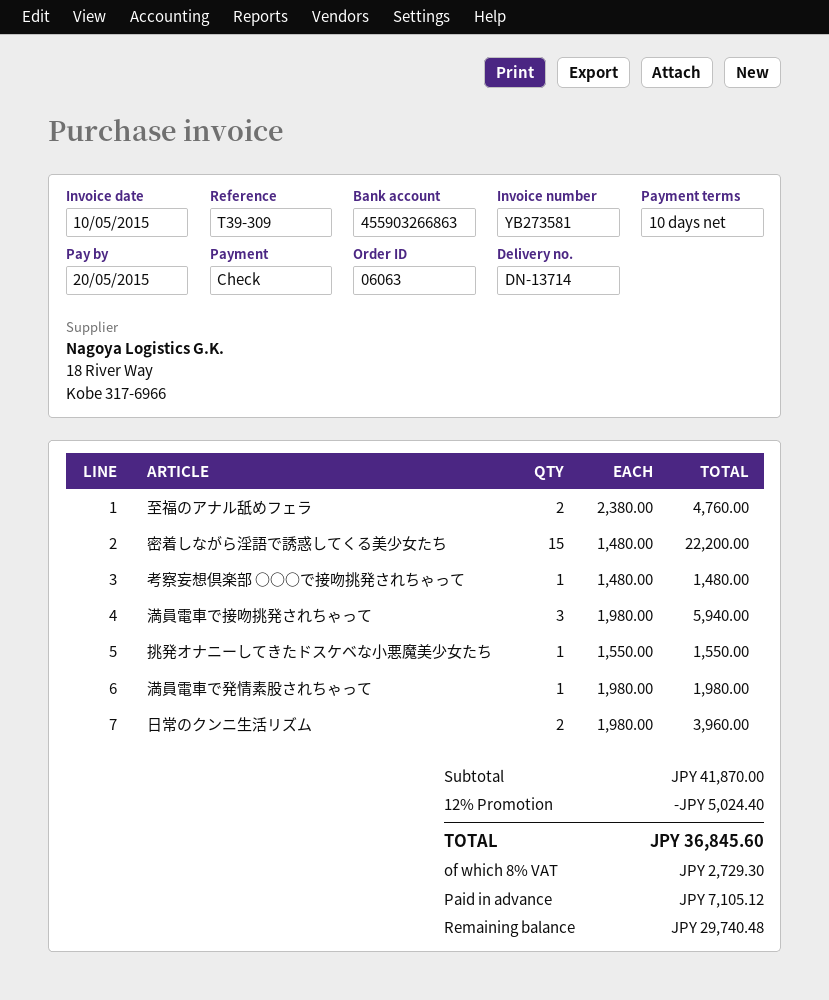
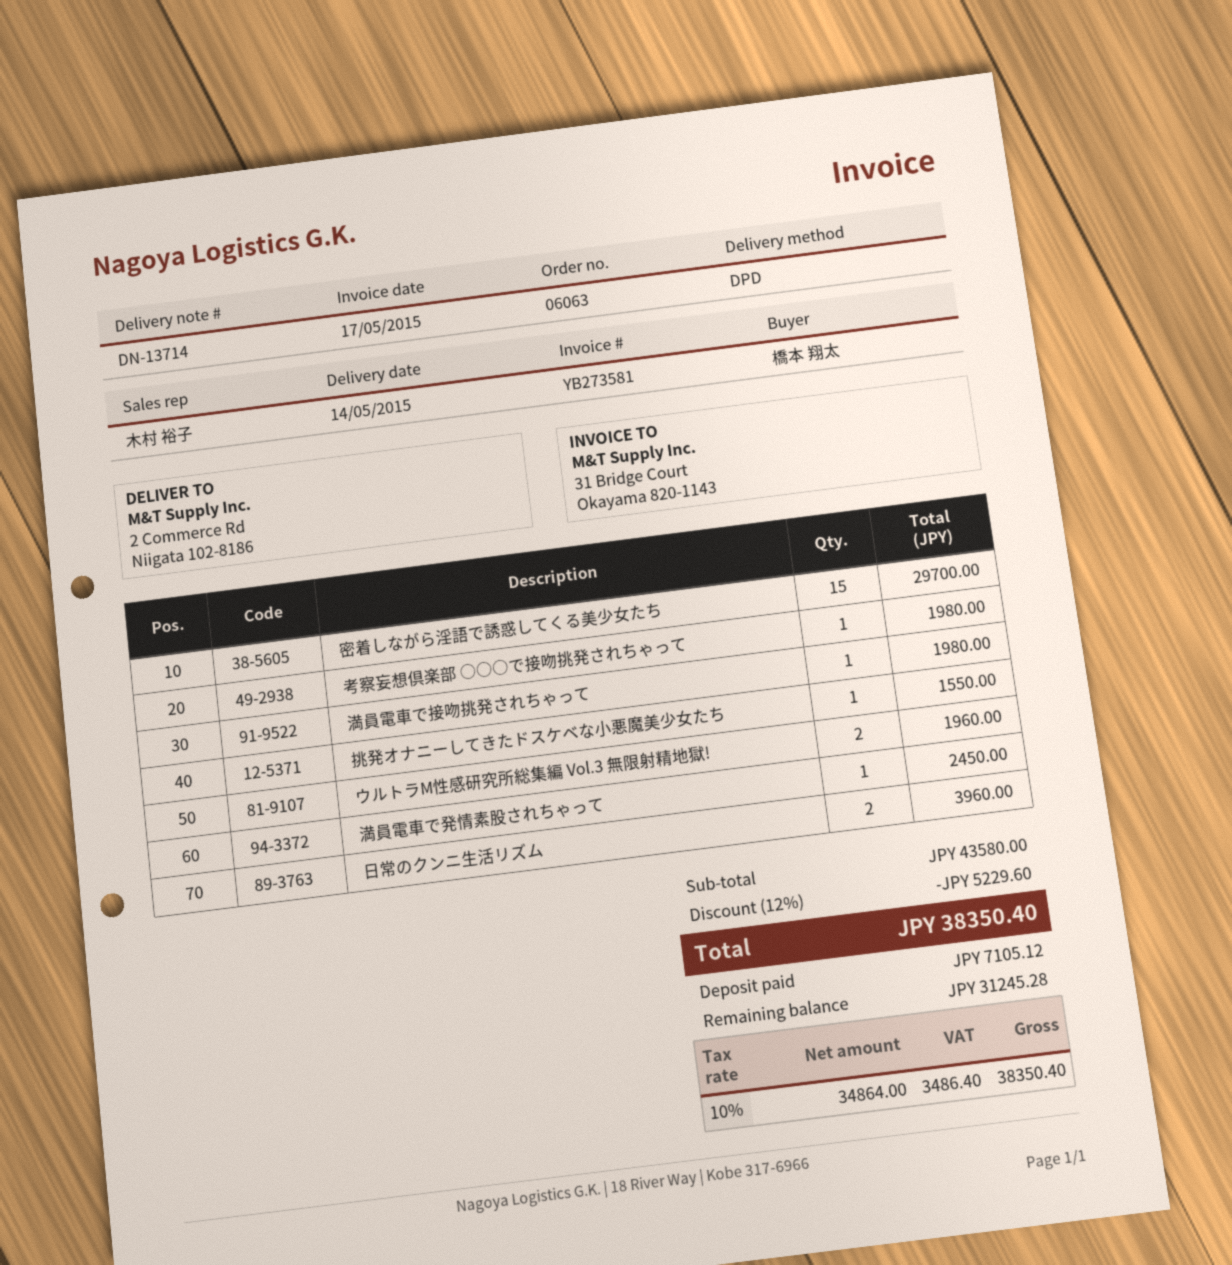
invoice date: 2015-05-10 -> 2015-05-17
至福のアナル舐めフェラ: 2 for 4760.00 -> none
密着しながら淫語で誘惑してくる美少女たち: 15 for 22200.00 -> 15 for 29700.00
考察妄想倶楽部 ○○○で接吻挑発されちゃって: 1 for 1480.00 -> 1 for 1980.00
満員電車で接吻挑発されちゃって: 3 for 5940.00 -> 1 for 1980.00
満員電車で発情素股されちゃって: 1 for 1980.00 -> 1 for 2450.00
ウルトラM性感研究所総集編 Vol.3 無限射精地獄!: none -> 2 for 1960.00
subtotal: 41870.00 -> 43580.00
discount: 12% = 5024.40 -> 12% = 5229.60
tax: 8% = 2729.30 -> 10% = 3486.40
total: 36845.60 -> 38350.40
balance: 29740.48 -> 31245.28

